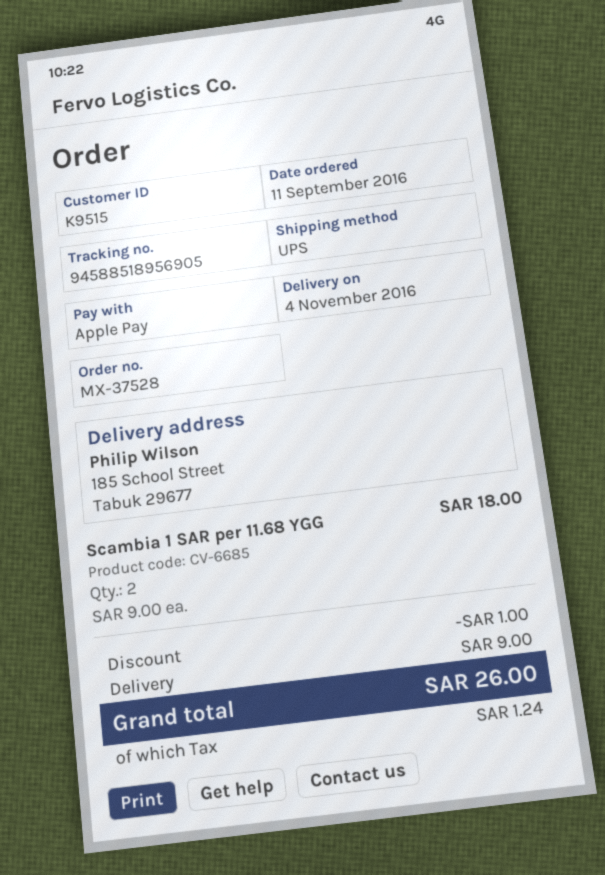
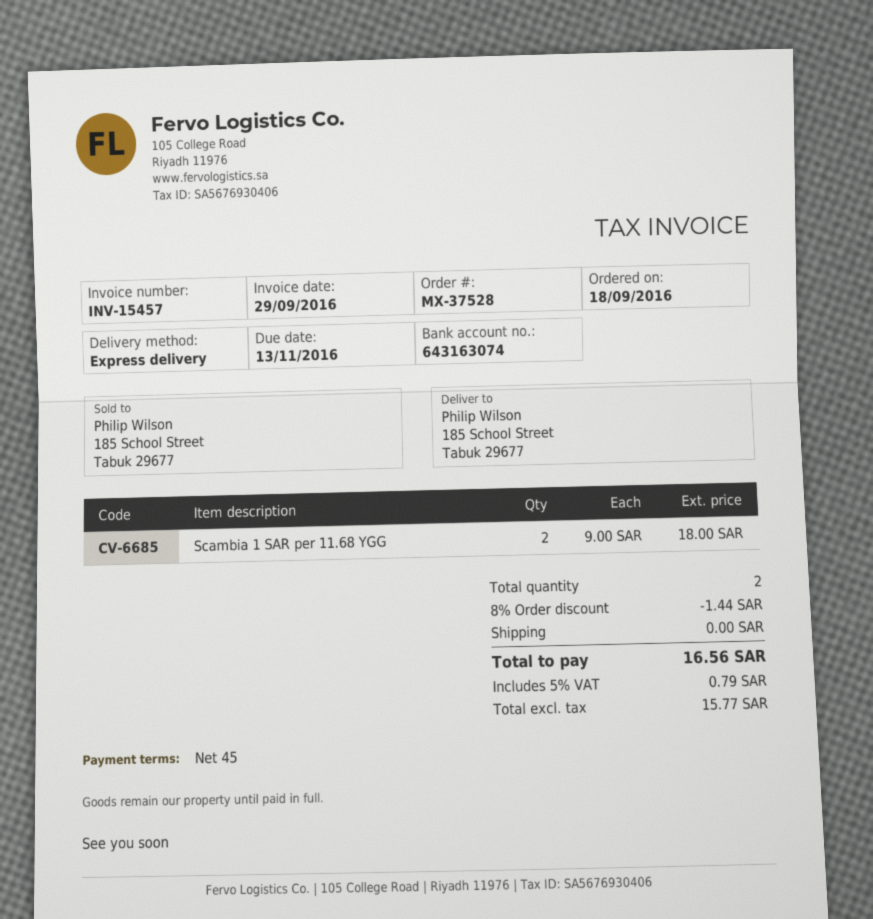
order date: 2016-09-11 -> 2016-09-18
shipping method: UPS -> express
discount: 1.00 -> 1.44
shipping: 9.00 -> 0.00
tax: 1.24 -> 0.79
total: 26.00 -> 16.56

